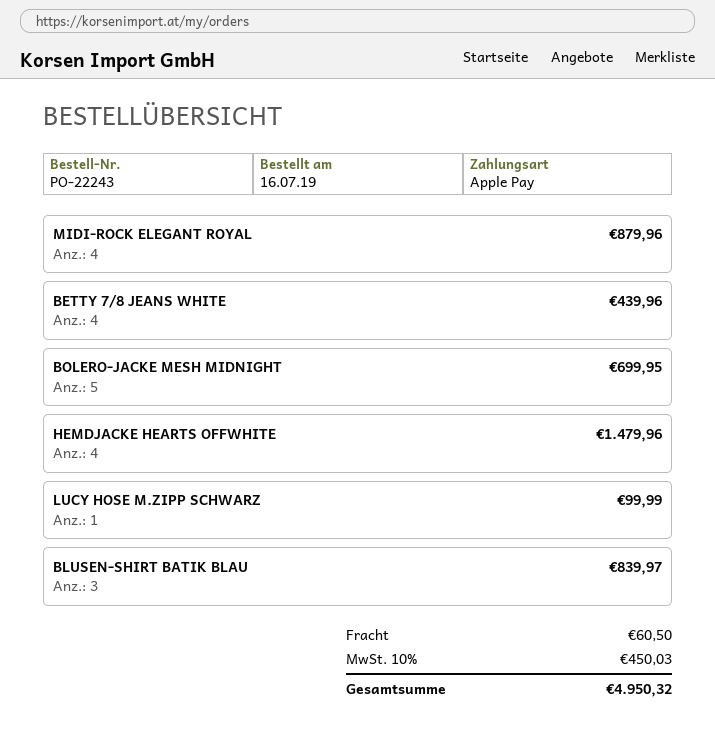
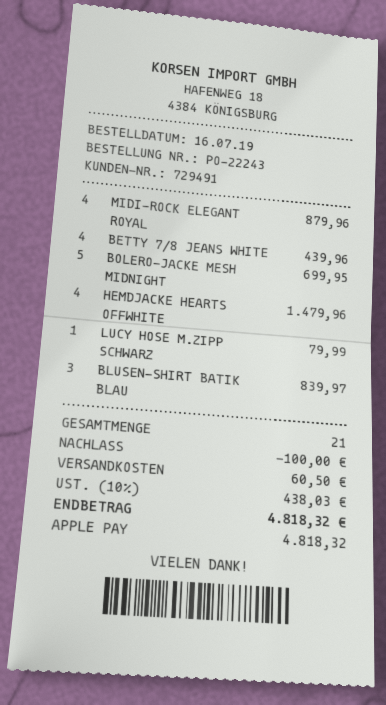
LUCY HOSE M.ZIPP SCHWARZ: 1 for 99.99 -> 1 for 79.99
discount: none -> 100.00
tax: 10% = 450.03 -> 10% = 438.03
total: 4950.32 -> 4818.32

